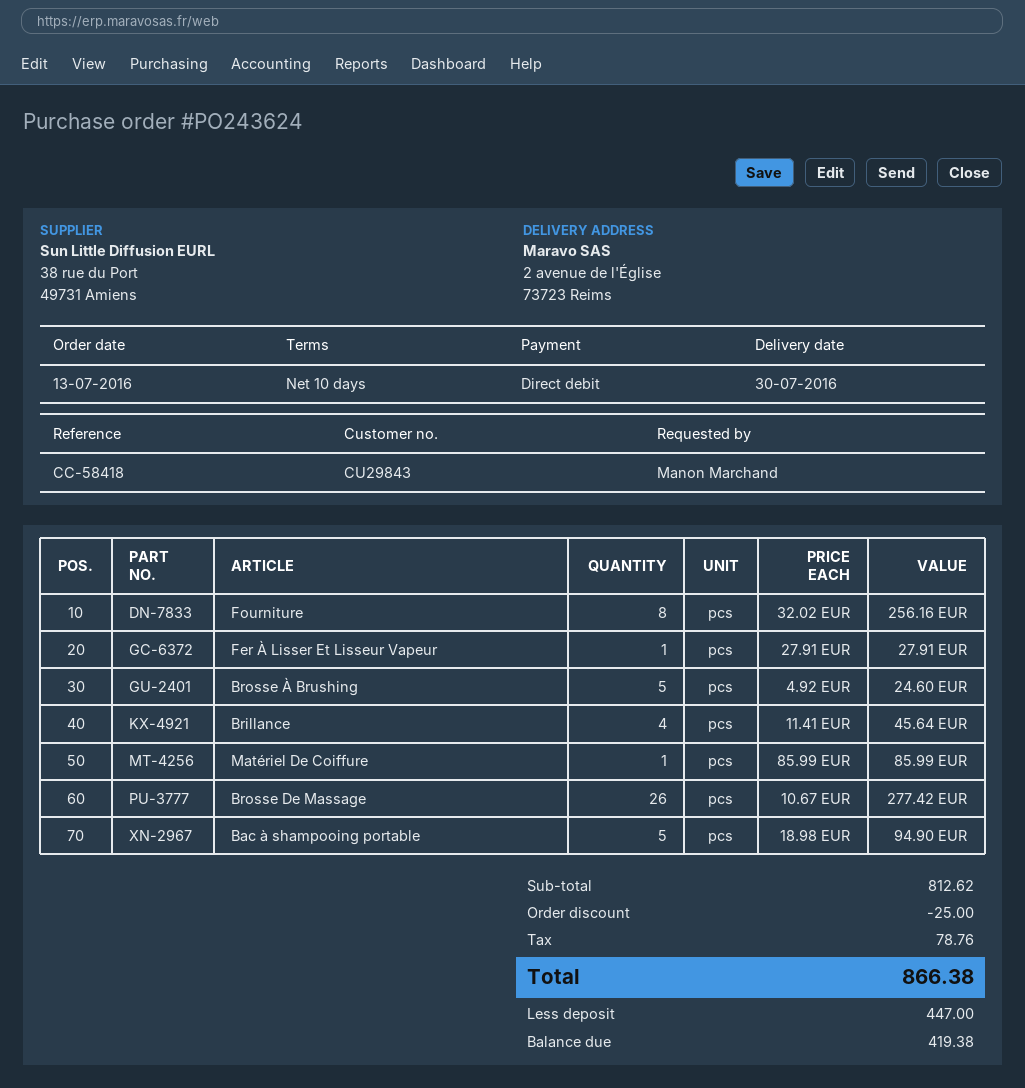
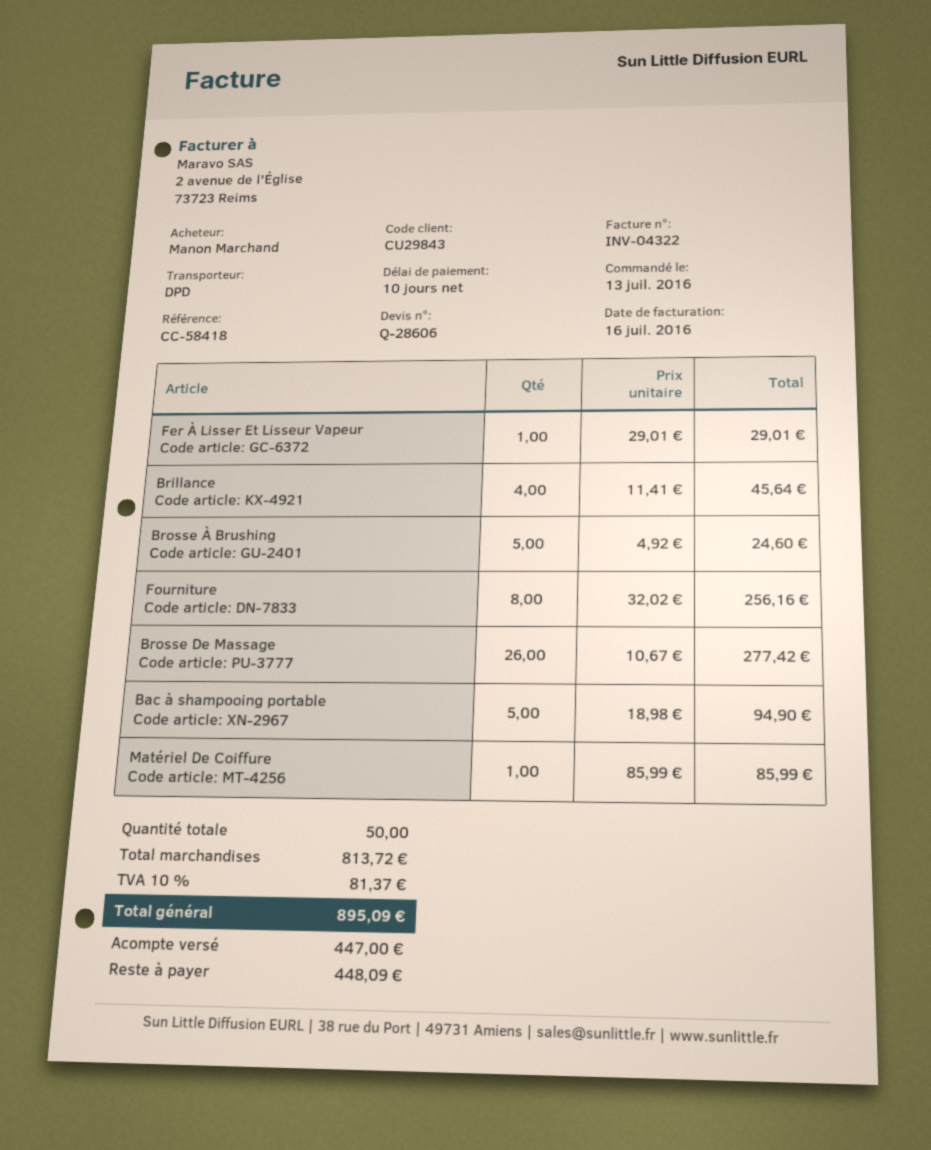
Fer À Lisser Et Lisseur Vapeur: 1 x 27.91 = 27.91 -> 1 x 29.01 = 29.01
subtotal: 812.62 -> 813.72
discount: 25.00 -> none
tax: 78.76 -> 81.37
total: 866.38 -> 895.09
balance: 419.38 -> 448.09

